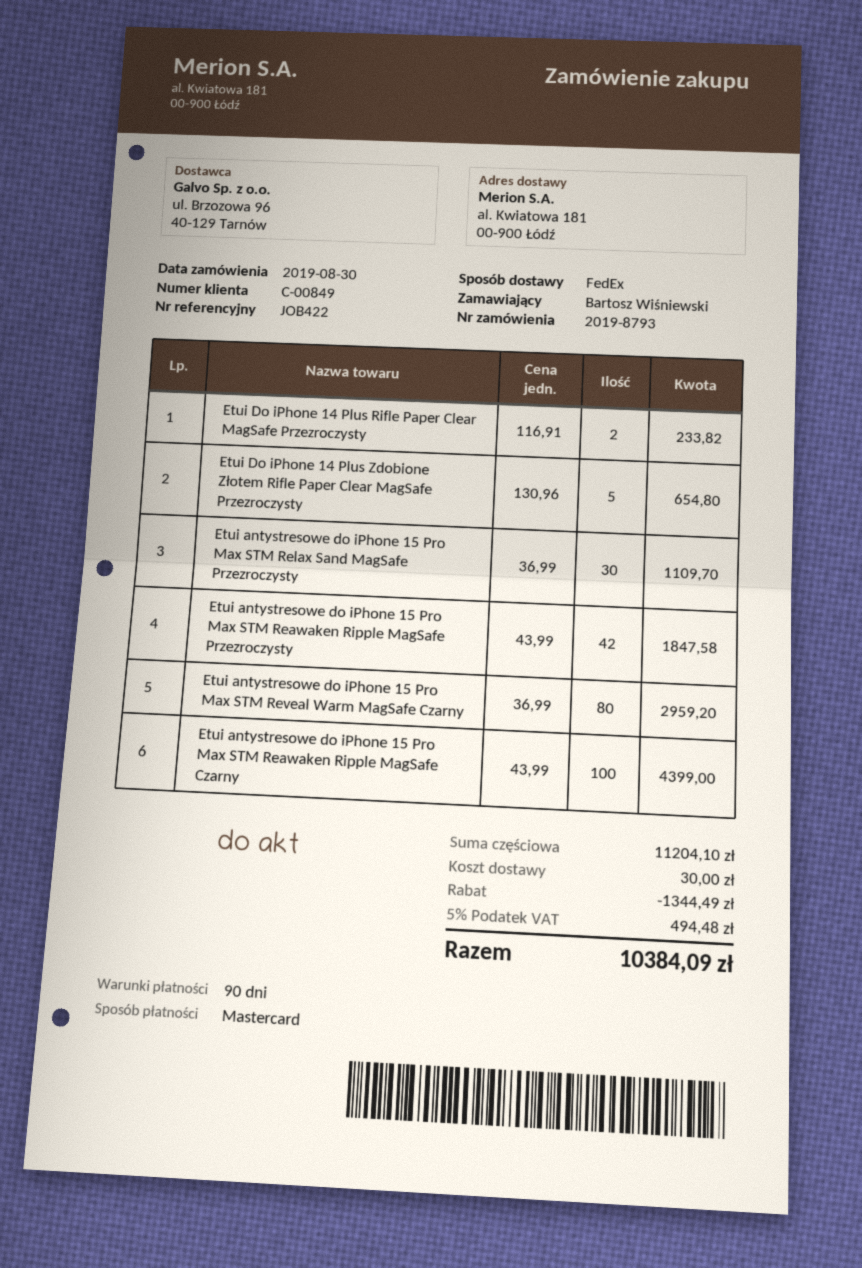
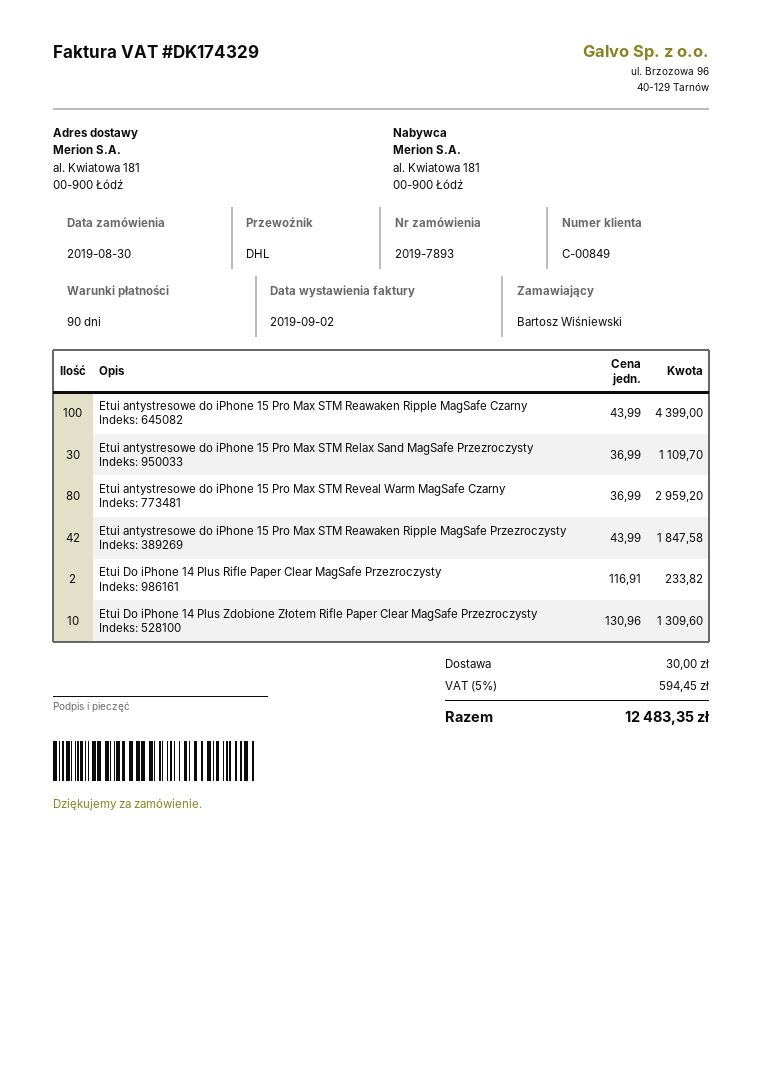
order number: 2019-8793 -> 2019-7893
shipping method: FedEx -> DHL
Etui Do iPhone 14 Plus Zdobione Złotem Rifle Paper Clear MagSafe Przezroczysty: 5 x 130.96 = 654.80 -> 10 x 130.96 = 1309.60
discount: 1344.49 -> none
tax: 5% = 494.48 -> 5% = 594.45
total: 10384.09 -> 12483.35

